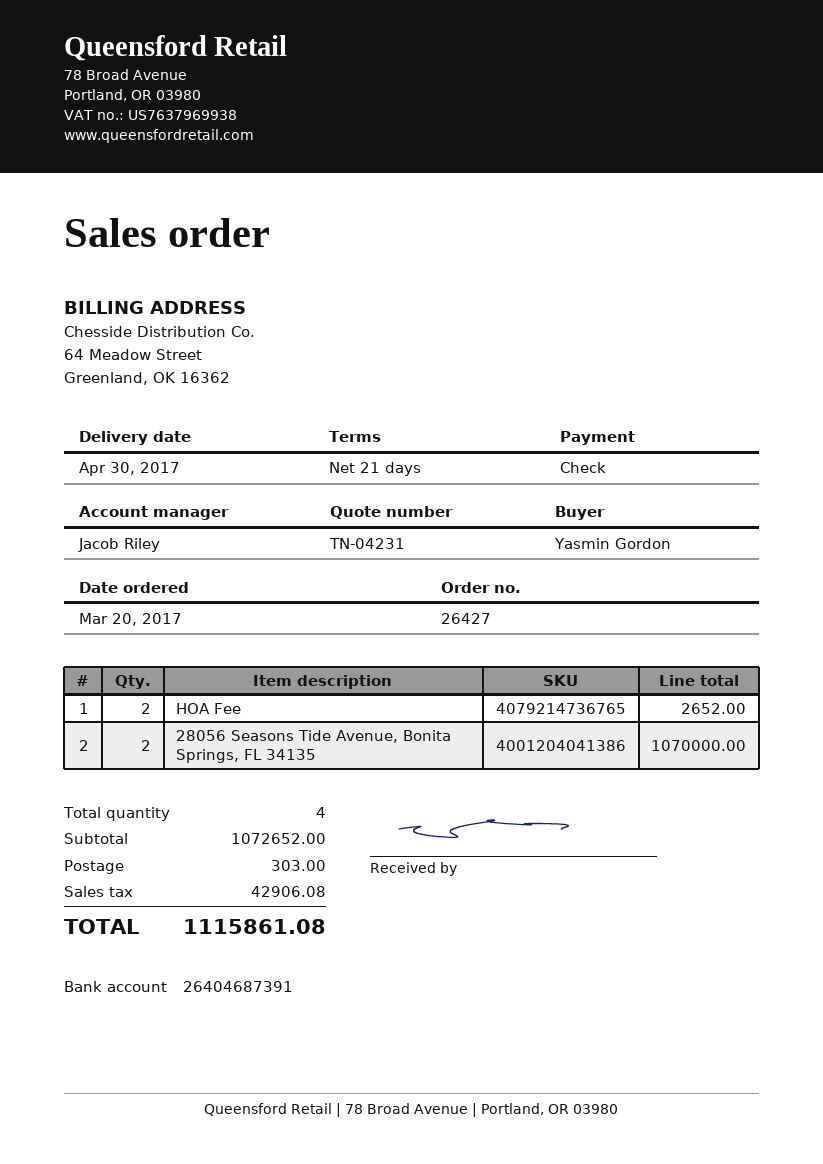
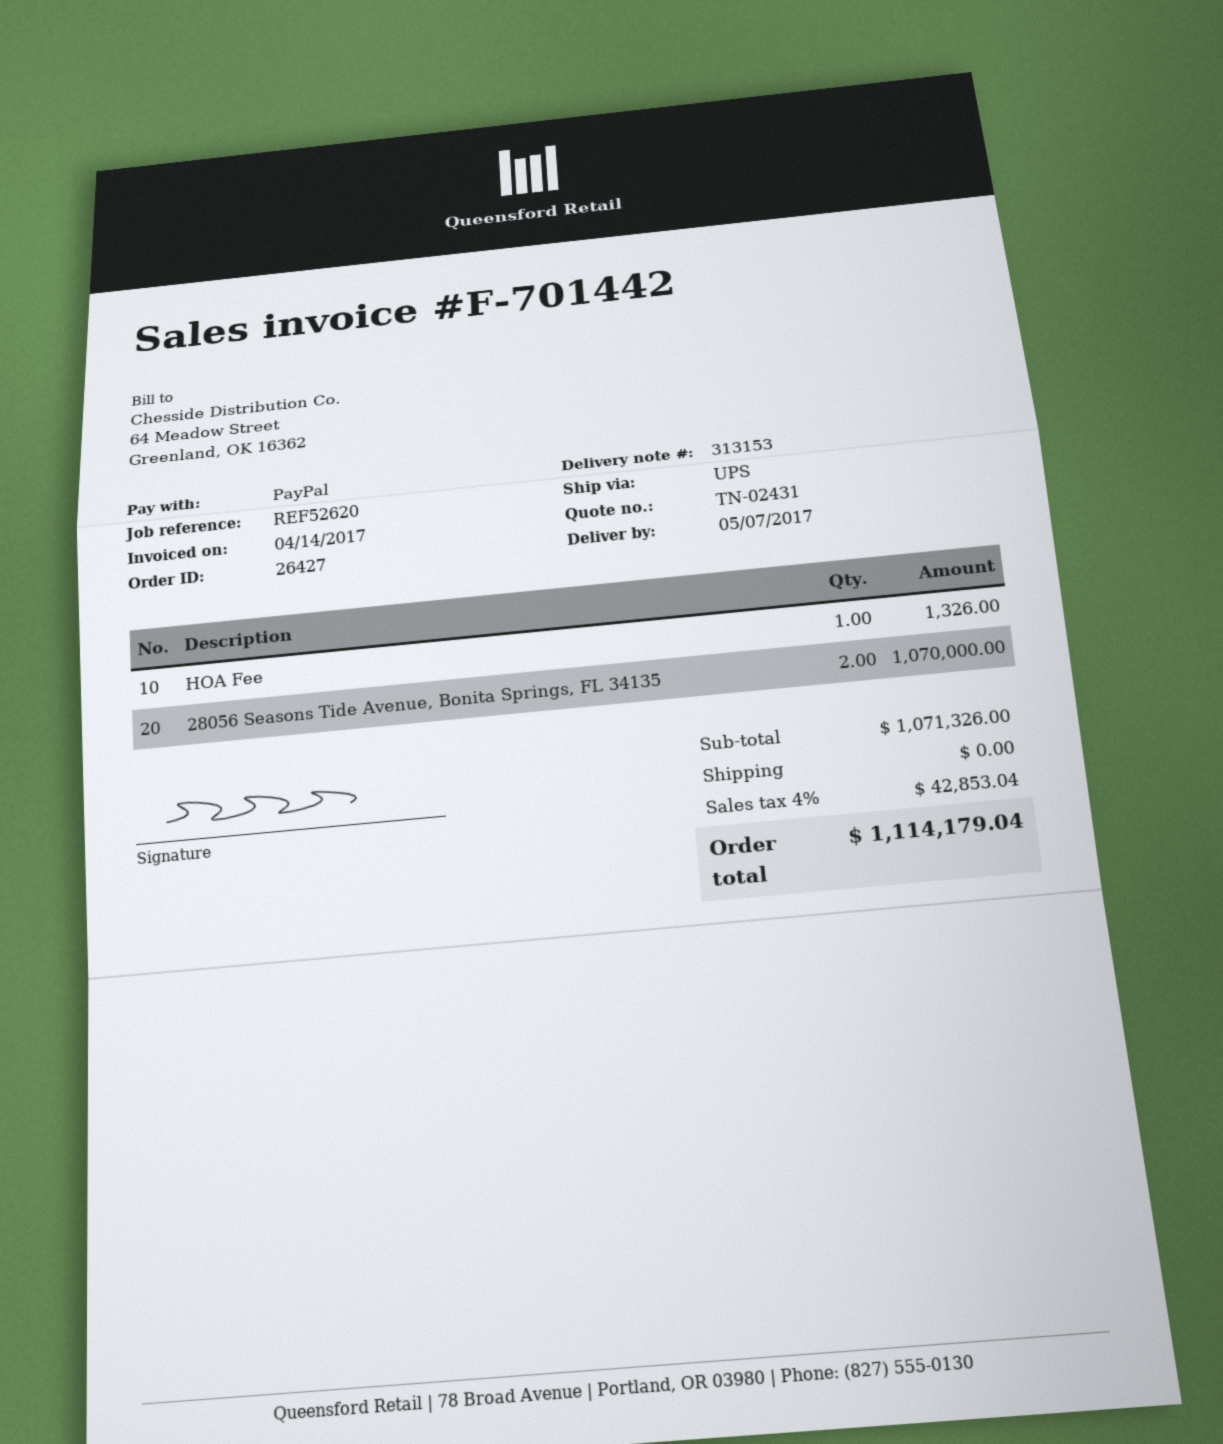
quote number: TN-04231 -> TN-02431
delivery date: 2017-04-30 -> 2017-05-07
payment method: cheque -> PayPal
HOA Fee: 2 for 2652.00 -> 1 for 1326.00
subtotal: 1072652.00 -> 1071326.00
shipping: 303.00 -> 0.00
tax: 42906.08 -> 42853.04
total: 1115861.08 -> 1114179.04

